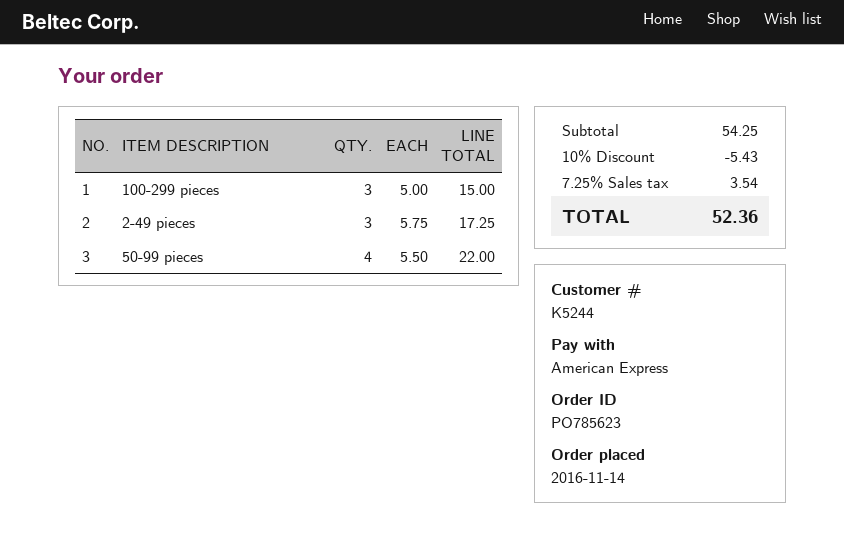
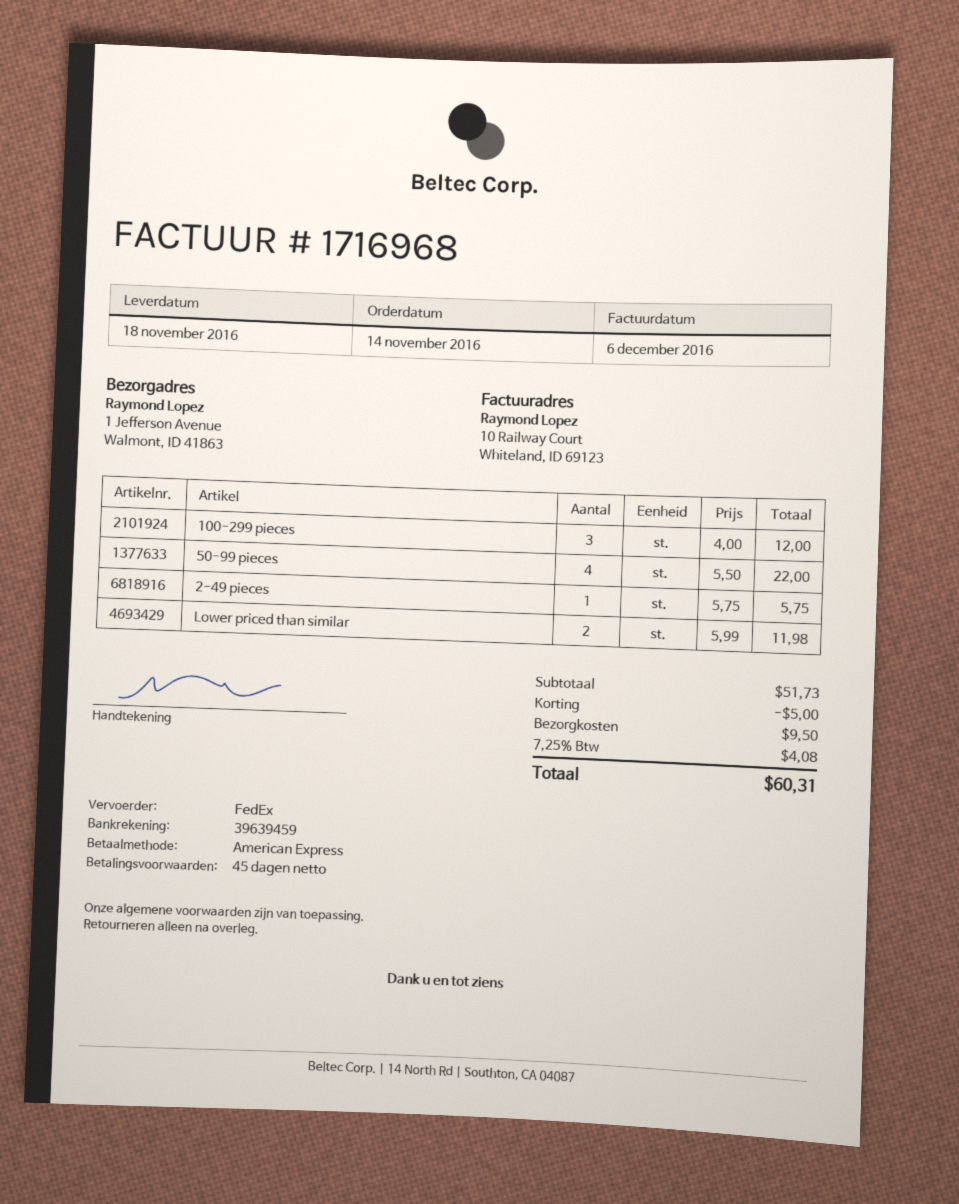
100-299 pieces: 3 x 5.00 = 15.00 -> 3 x 4.00 = 12.00
2-49 pieces: 3 x 5.75 = 17.25 -> 1 x 5.75 = 5.75
Lower priced than similar: none -> 2 x 5.99 = 11.98
subtotal: 54.25 -> 51.73
discount: 5.43 -> 5.00
shipping: none -> 9.50
tax: 7.25% = 3.54 -> 7.25% = 4.08
total: 52.36 -> 60.31

